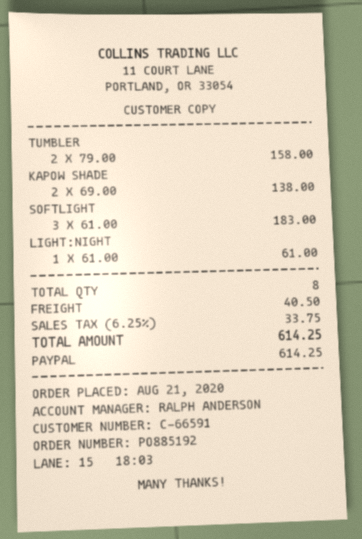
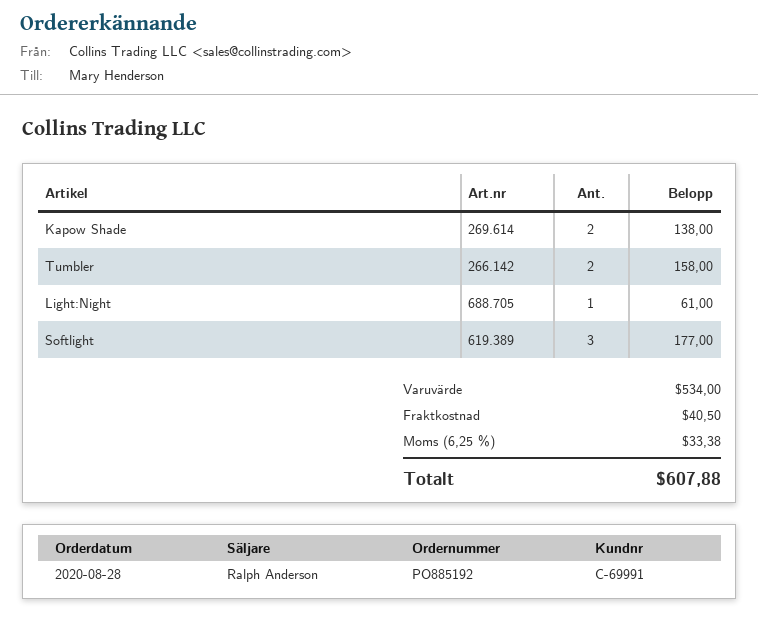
order date: 2020-08-21 -> 2020-08-28
customer number: C-66591 -> C-69991
SOFTLIGHT: 3 for 183.00 -> 3 for 177.00
tax: 6.25% = 33.75 -> 6.25% = 33.38
total: 614.25 -> 607.88

